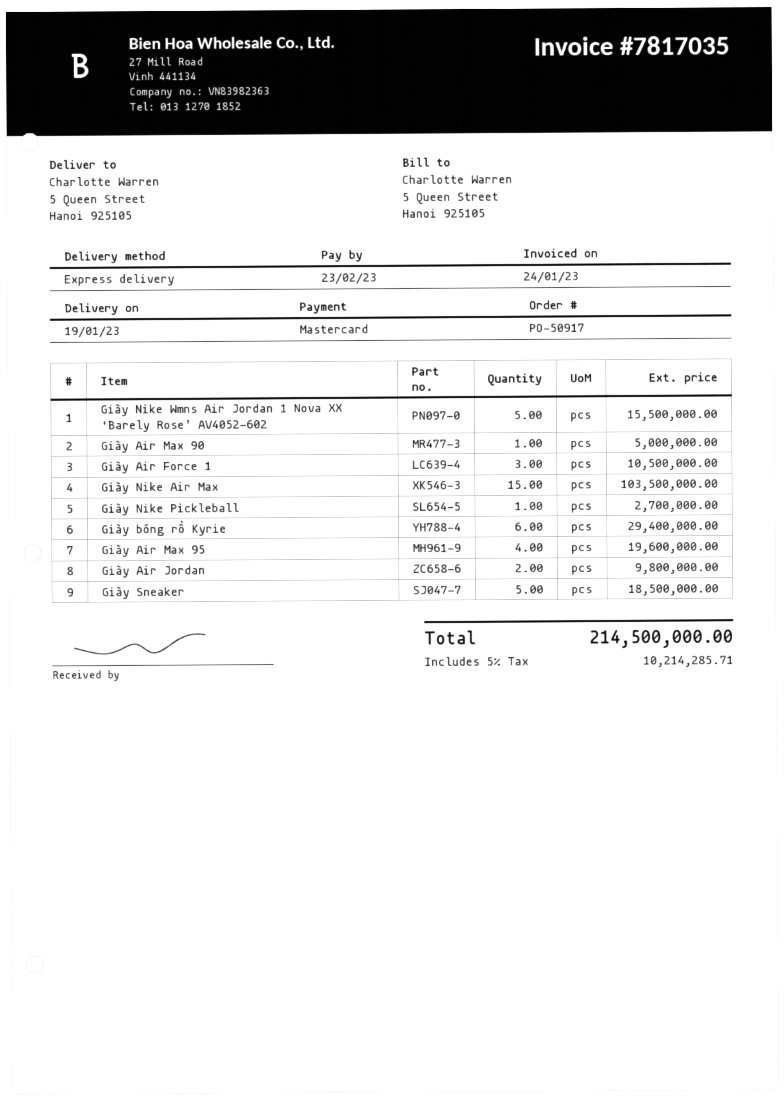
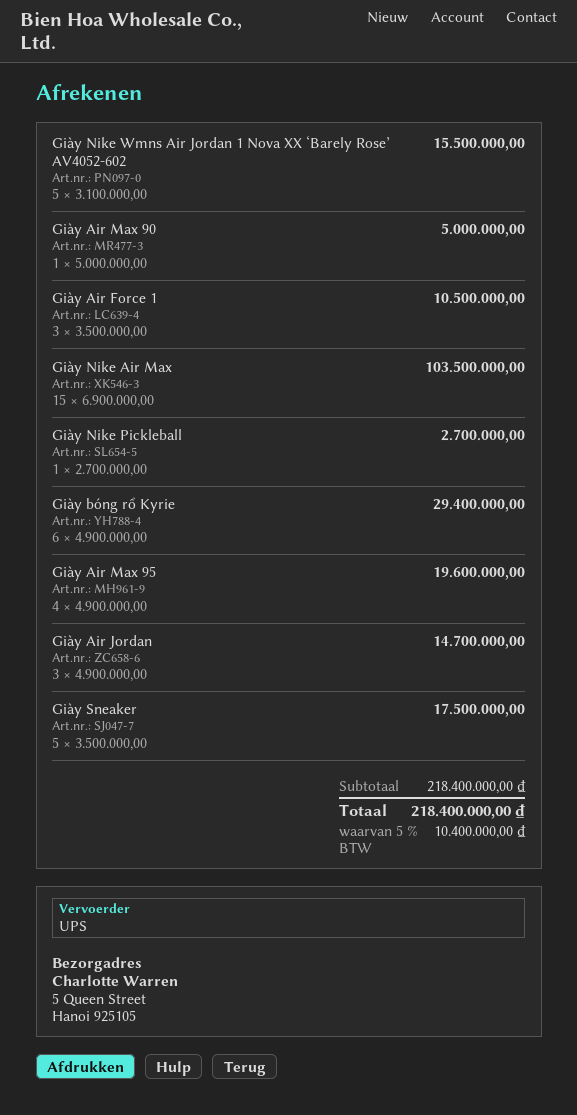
shipping method: express -> UPS
Giày Air Jordan: 2 for 9800000.00 -> 3 for 14700000.00
Giày Sneaker: 5 for 18500000.00 -> 5 for 17500000.00
tax: 5% = 10214285.71 -> 5% = 10400000.00
total: 214500000.00 -> 218400000.00

